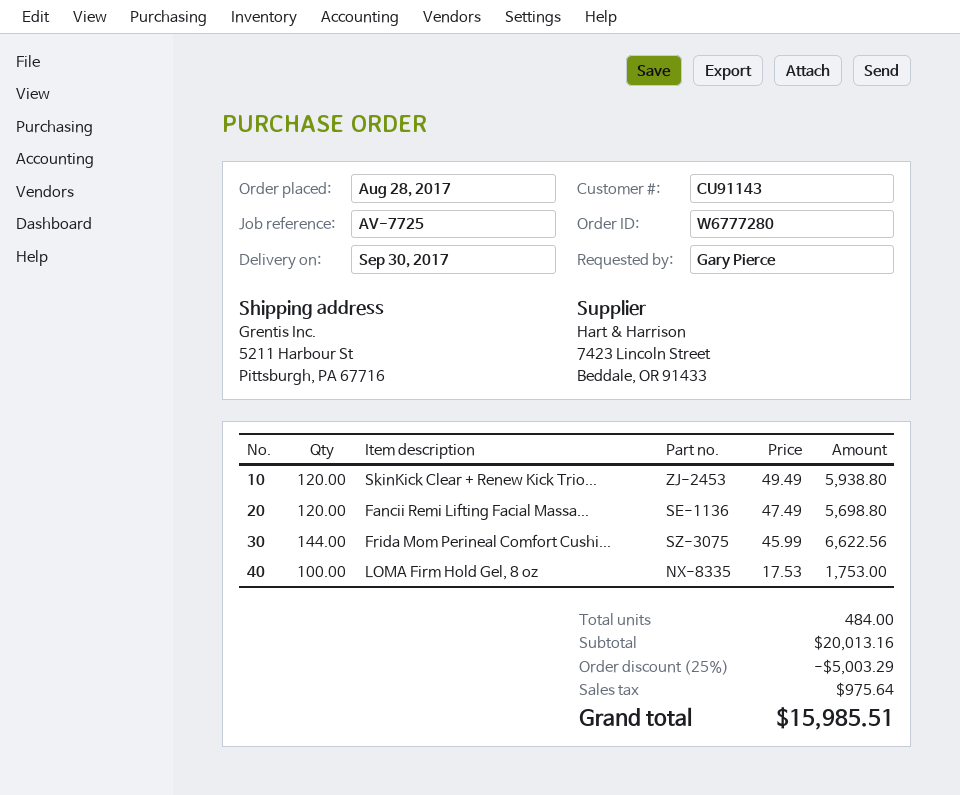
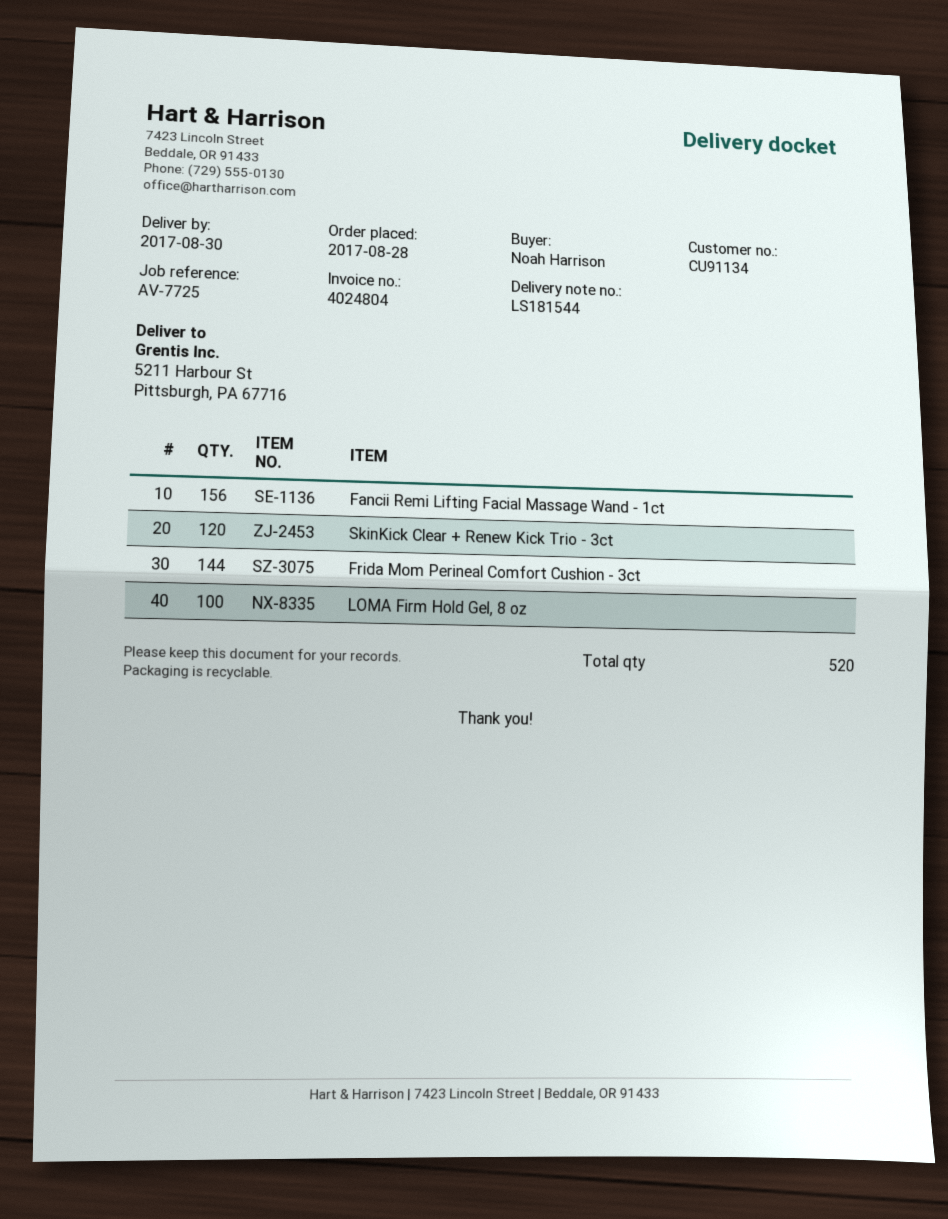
delivery date: 2017-09-30 -> 2017-08-30
customer number: CU91143 -> CU91134
ordered by: Gary Pierce -> Noah Harrison
Fancii Remi Lifting Facial Massa...: 120 -> 156
total quantity: 484 -> 520

